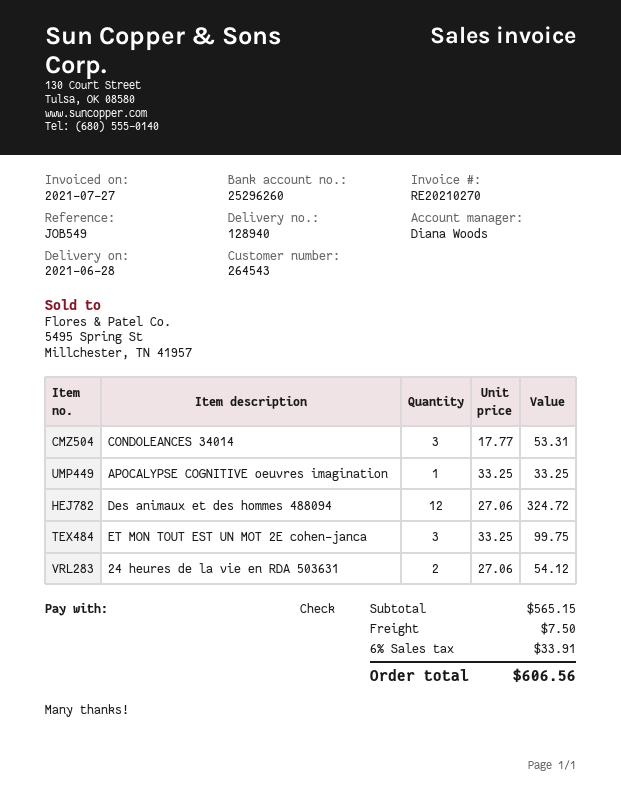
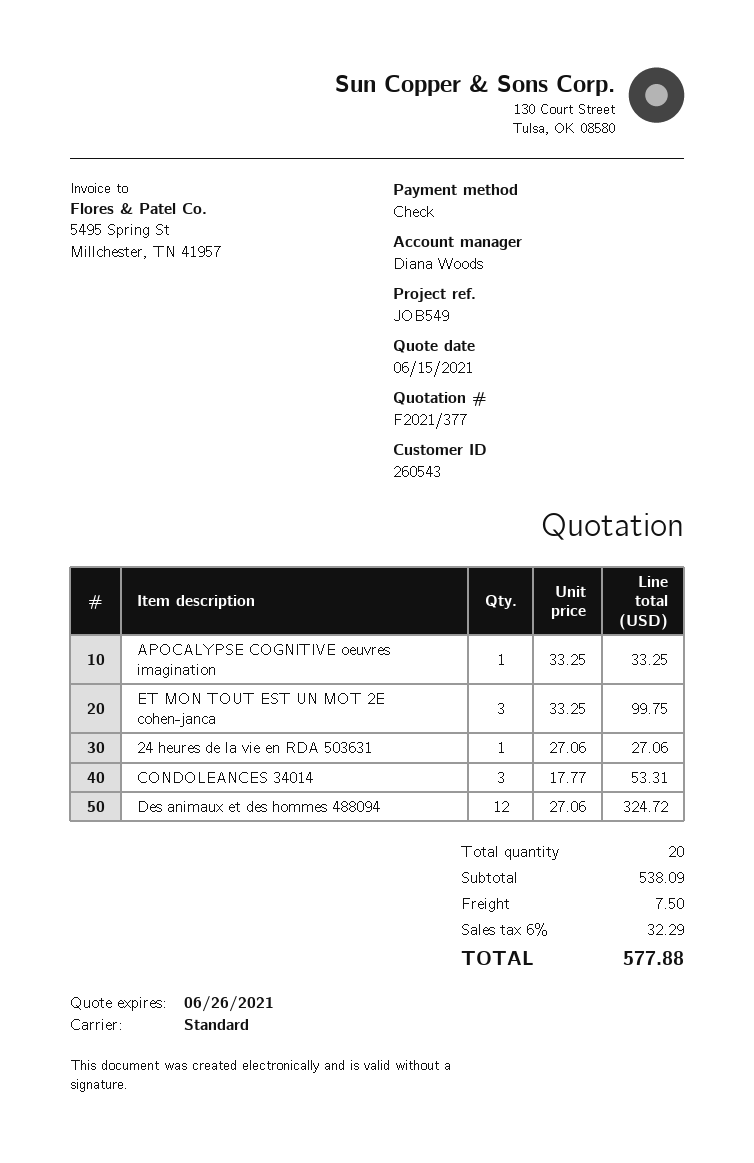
customer number: 264543 -> 260543
24 heures de la vie en RDA 503631: 2 x 27.06 = 54.12 -> 1 x 27.06 = 27.06
subtotal: 565.15 -> 538.09
tax: 6% = 33.91 -> 6% = 32.29
total: 606.56 -> 577.88

